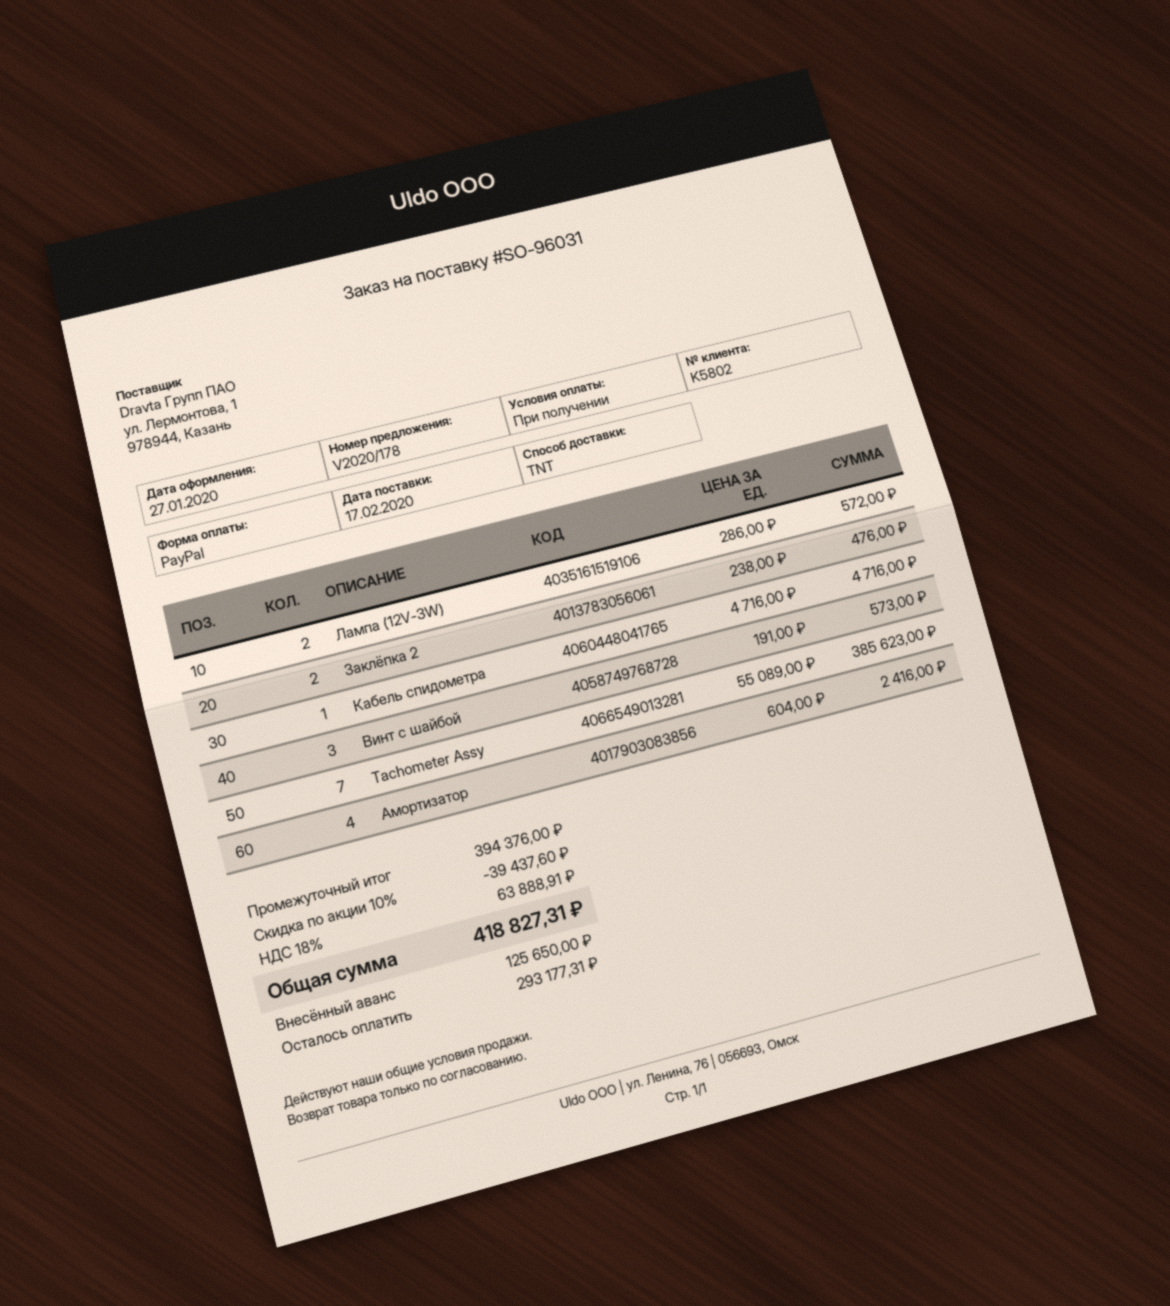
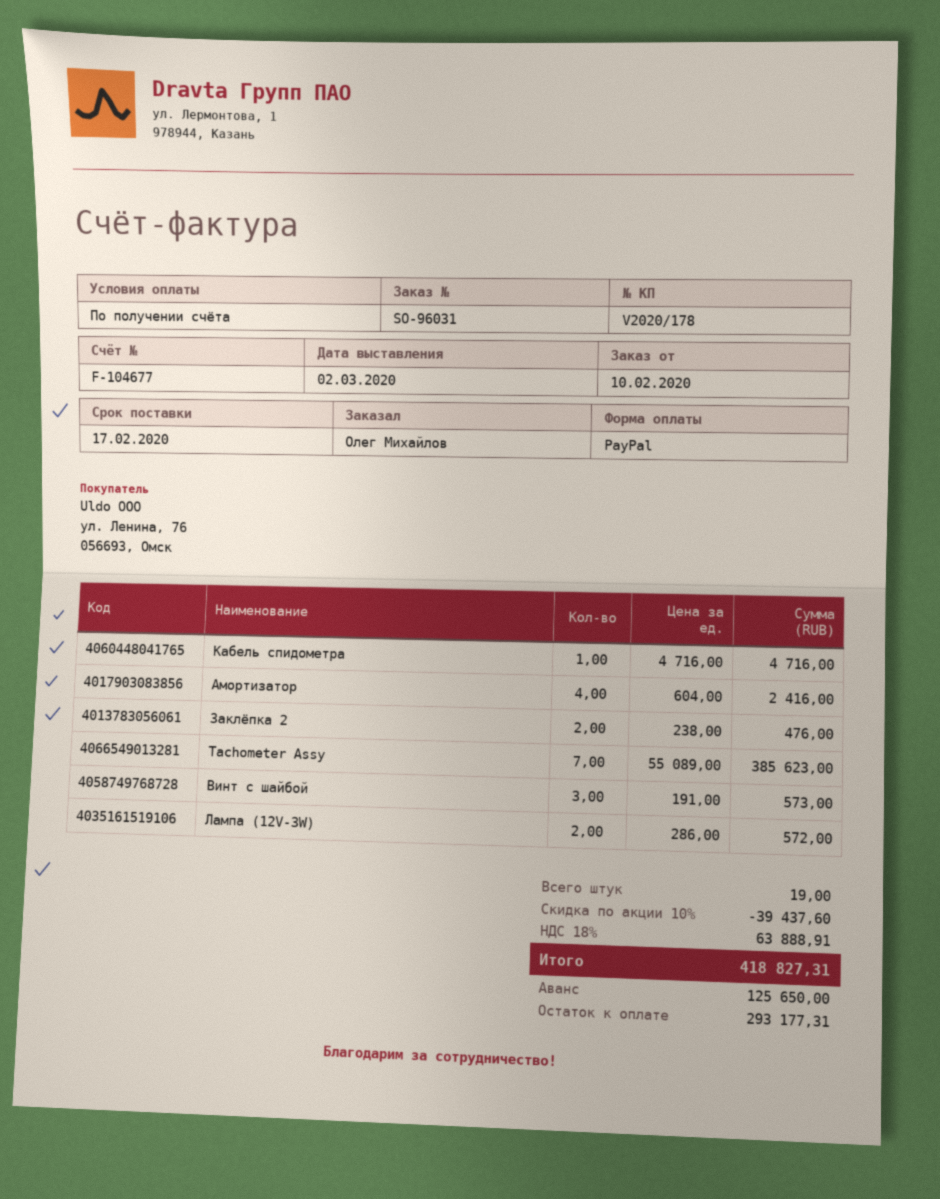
order date: 2020-01-27 -> 2020-02-10

